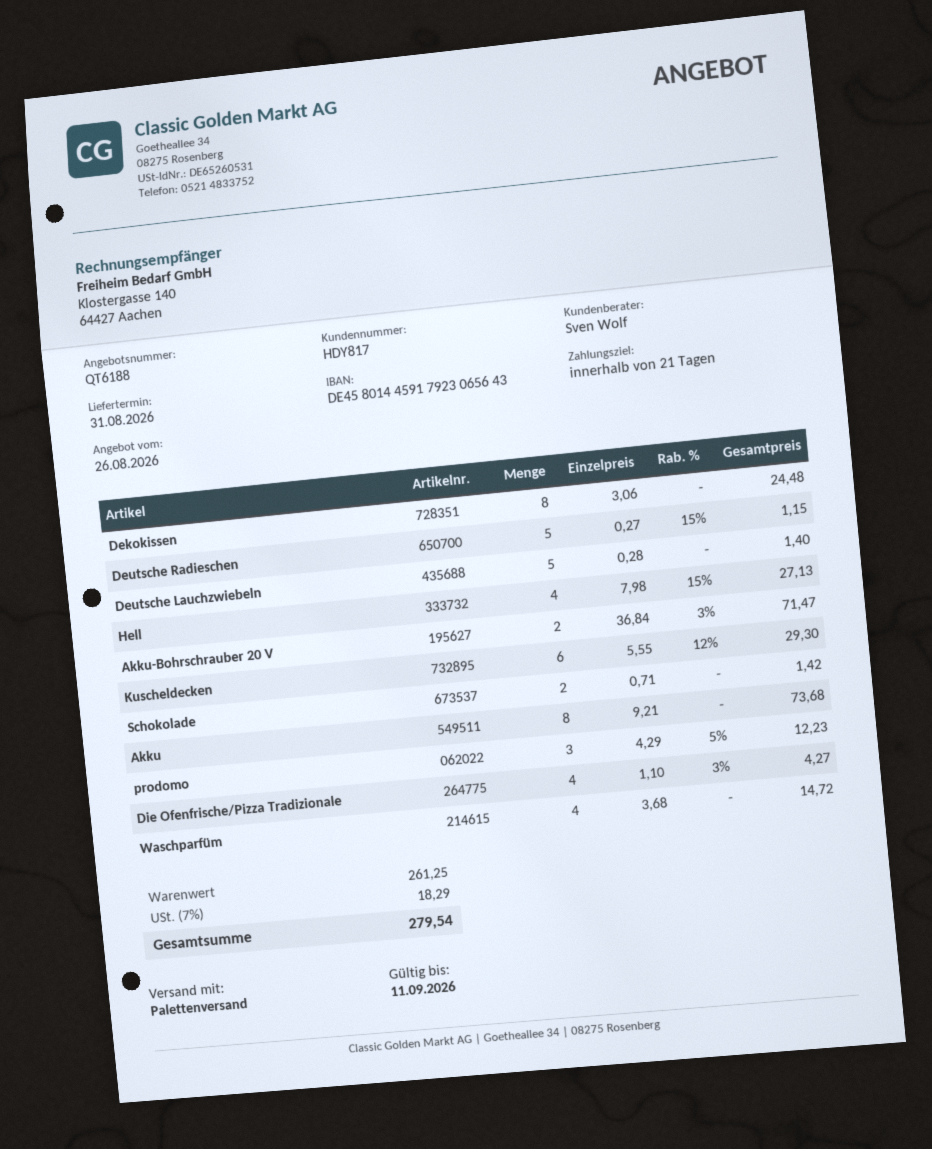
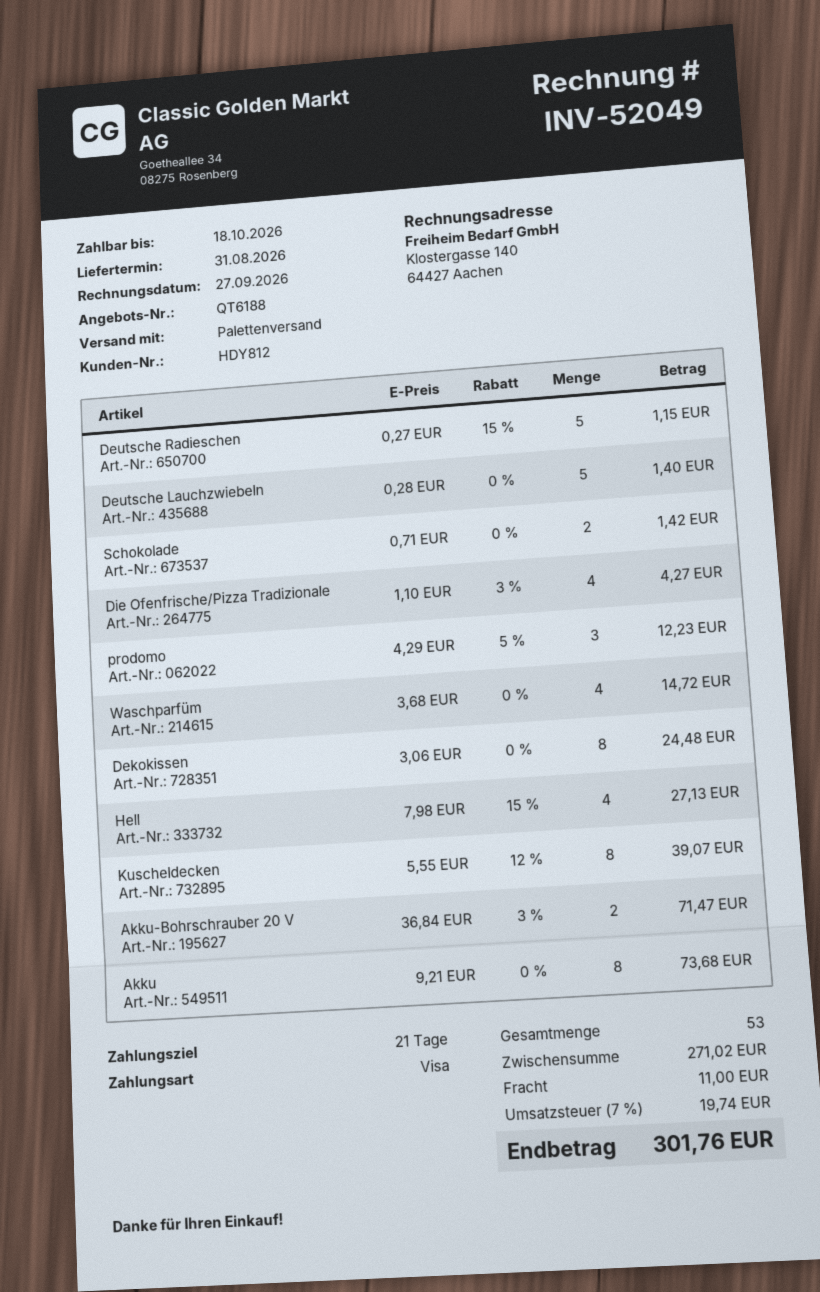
customer number: HDY817 -> HDY812
Kuscheldecken: 6 x 5.55 - 12% = 29.30 -> 8 x 5.55 - 12% = 39.07
subtotal: 261.25 -> 271.02
shipping: none -> 11.00
tax: 7% = 18.29 -> 7% = 19.74
total: 279.54 -> 301.76

